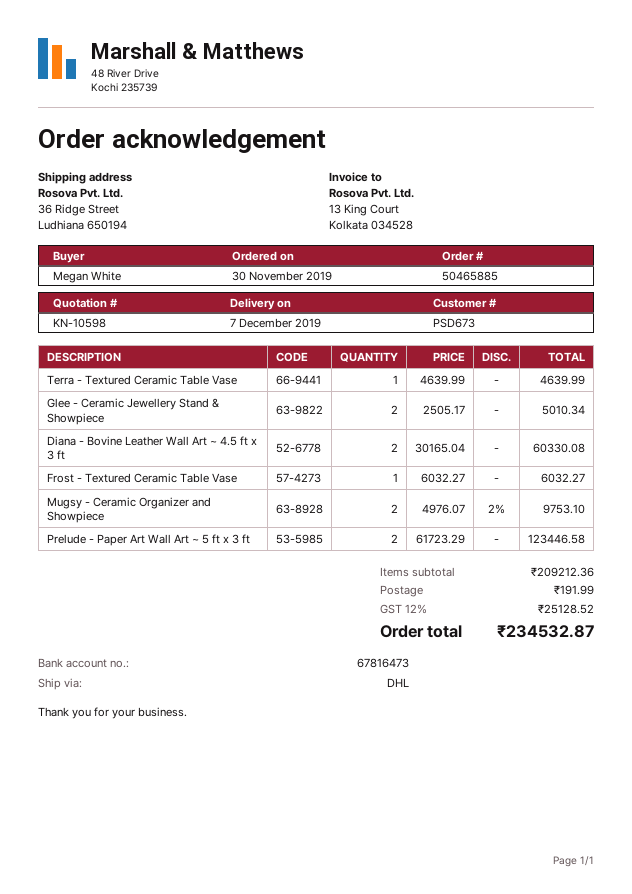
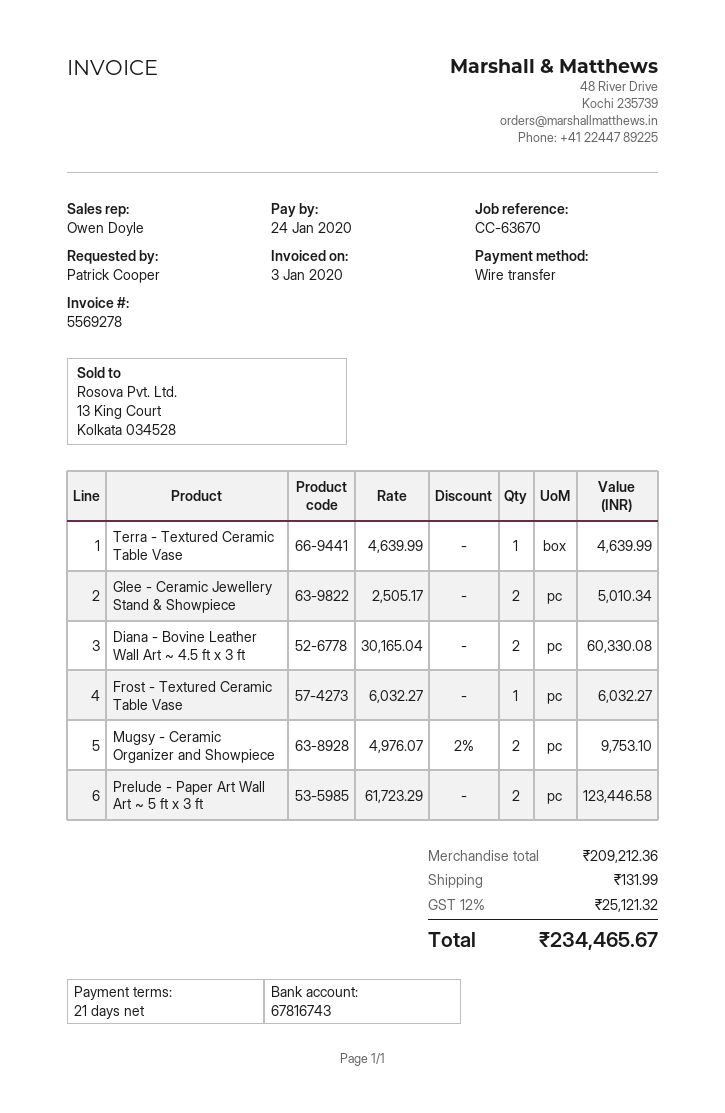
ordered by: Megan White -> Patrick Cooper
bank account: 67816473 -> 67816743
shipping: 191.99 -> 131.99
tax: 12% = 25128.52 -> 12% = 25121.32
total: 234532.87 -> 234465.67

